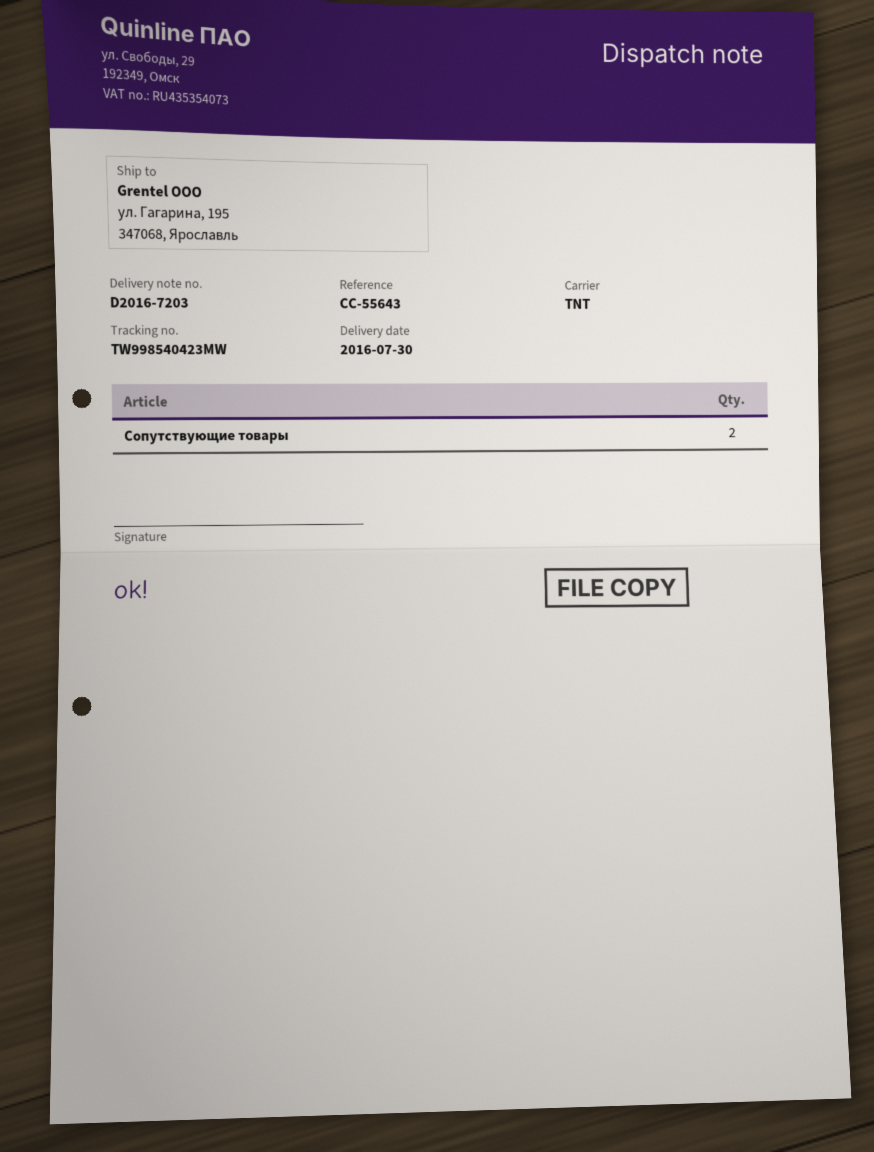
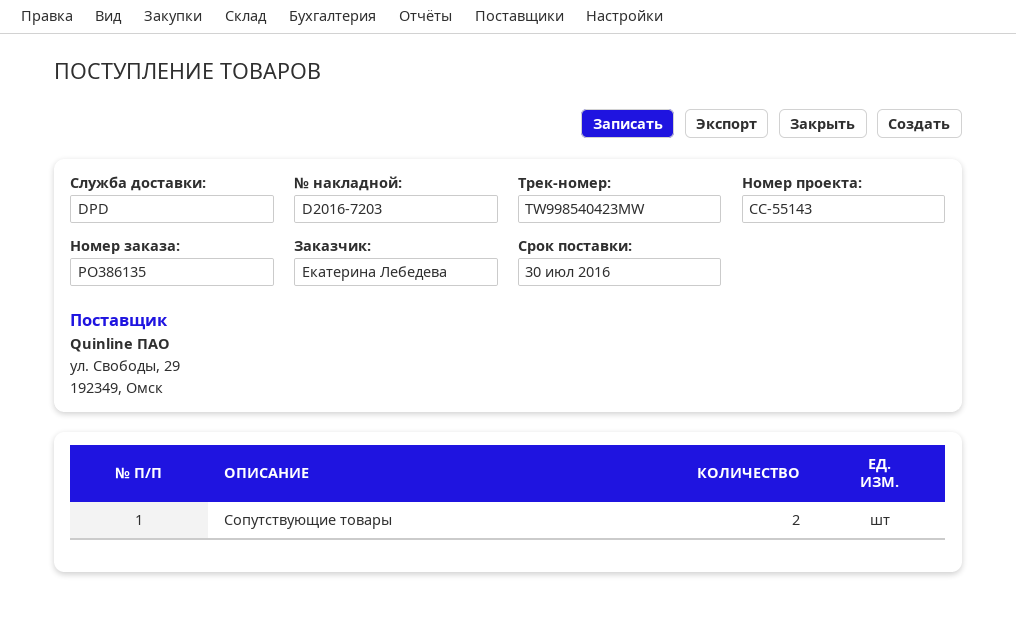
reference: CC-55643 -> CC-55143
shipping method: TNT -> DPD

